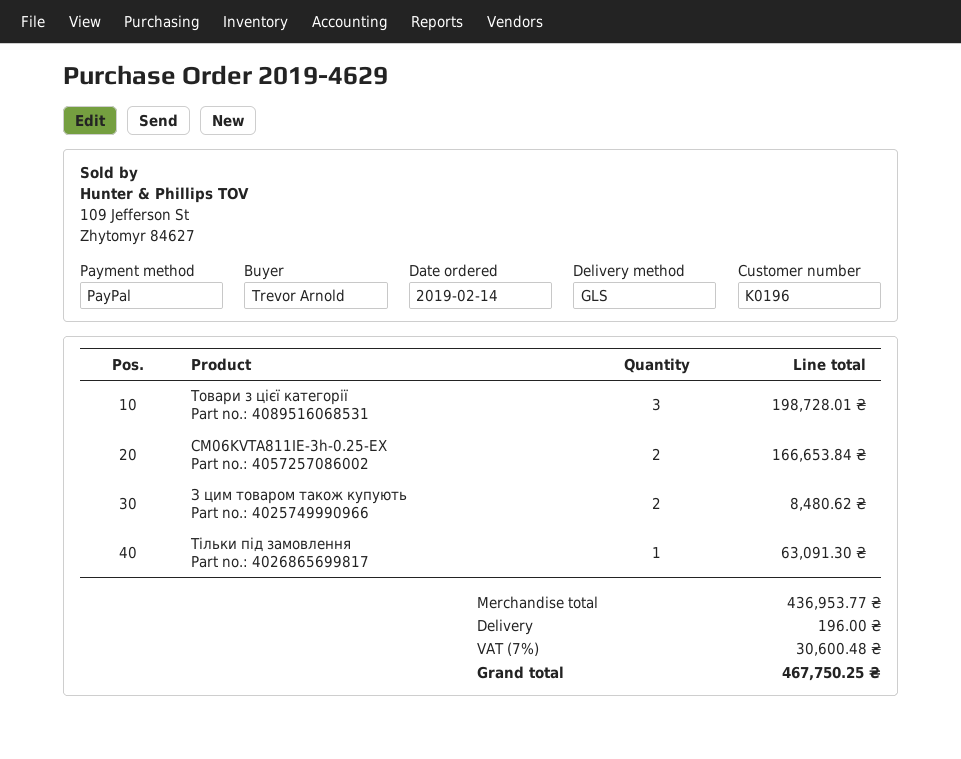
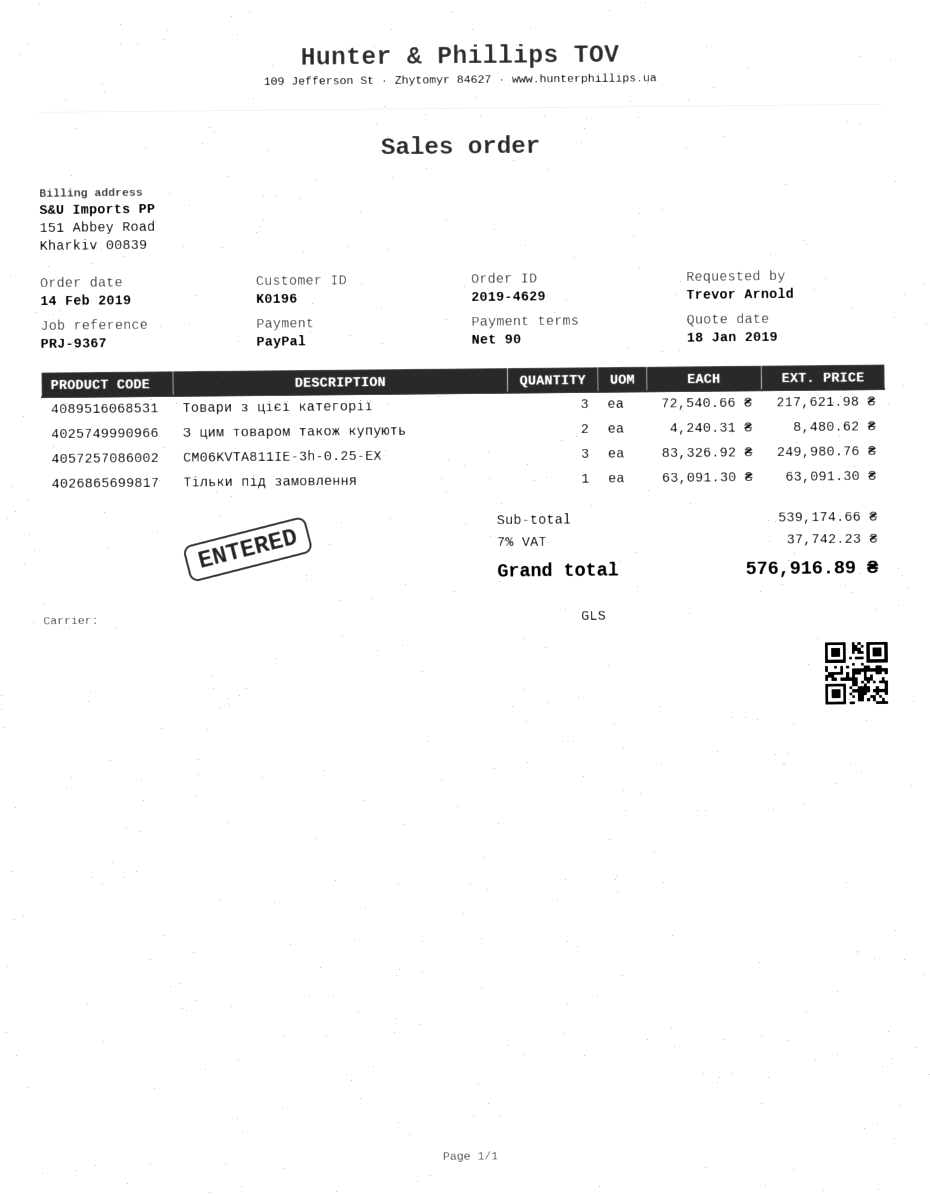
Товари з цієї категорії: 3 for 198728.01 -> 3 for 217621.98
CM06KVTA811IE-3h-0.25-EX: 2 for 166653.84 -> 3 for 249980.76
subtotal: 436953.77 -> 539174.66
shipping: 196.00 -> none
tax: 7% = 30600.48 -> 7% = 37742.23
total: 467750.25 -> 576916.89

